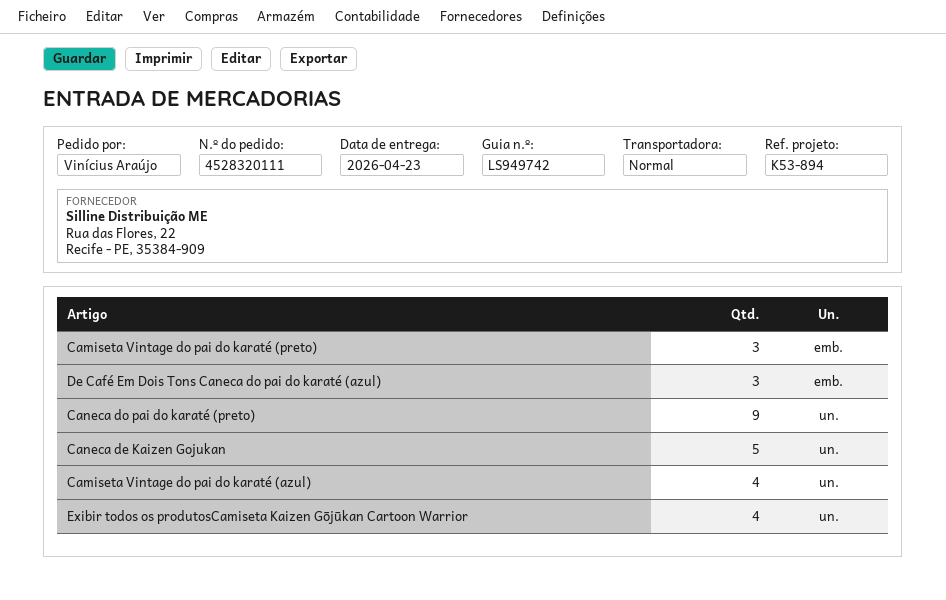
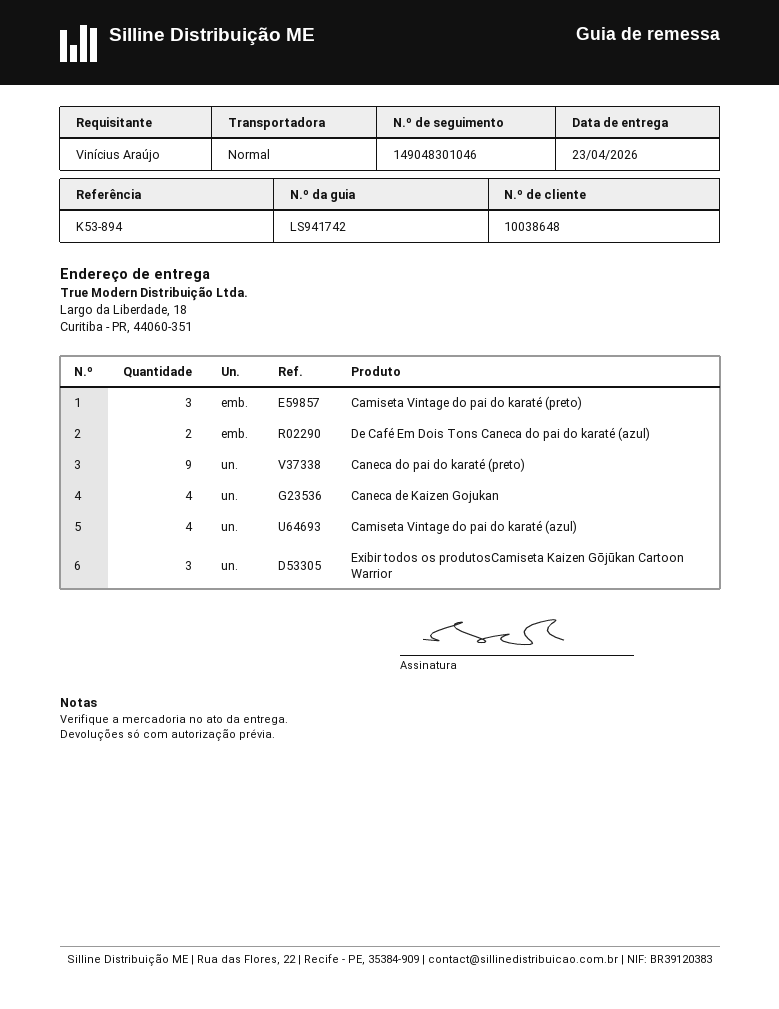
delivery note number: LS949742 -> LS941742
De Café Em Dois Tons Caneca do pai do karaté (azul): 3 -> 2
Caneca de Kaizen Gojukan: 5 -> 4
Exibir todos os produtosCamiseta Kaizen Gōjūkan Cartoon Warrior: 4 -> 3

